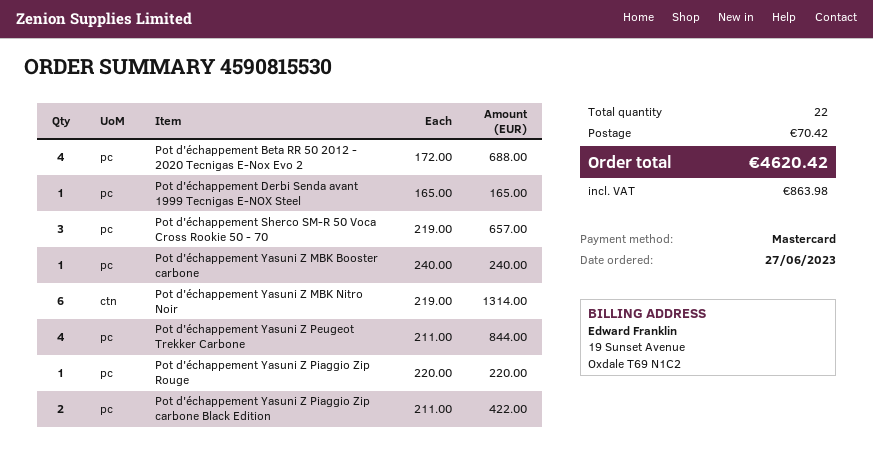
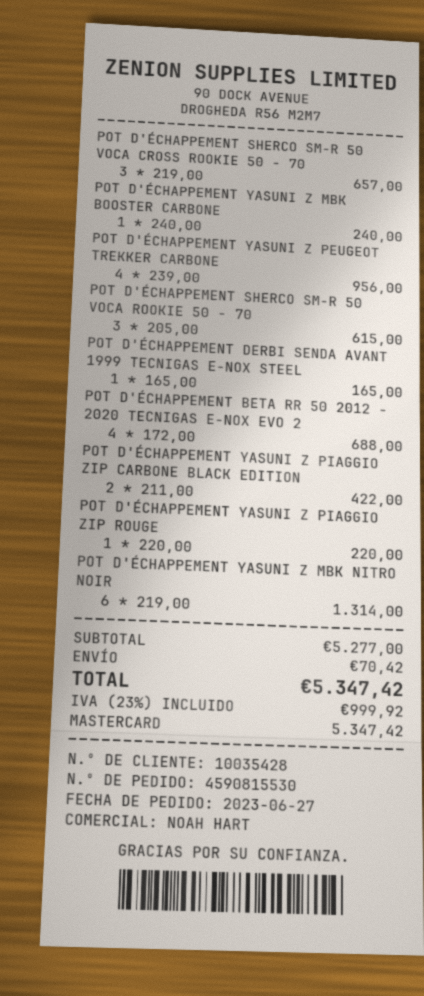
Pot d'échappement Yasuni Z Peugeot Trekker Carbone: 4 x 211.00 = 844.00 -> 4 x 239.00 = 956.00
POT D'ÉCHAPPEMENT SHERCO SM-R 50 VOCA ROOKIE 50 - 70: none -> 3 x 205.00 = 615.00
tax: 863.98 -> 999.92
total: 4620.42 -> 5347.42

